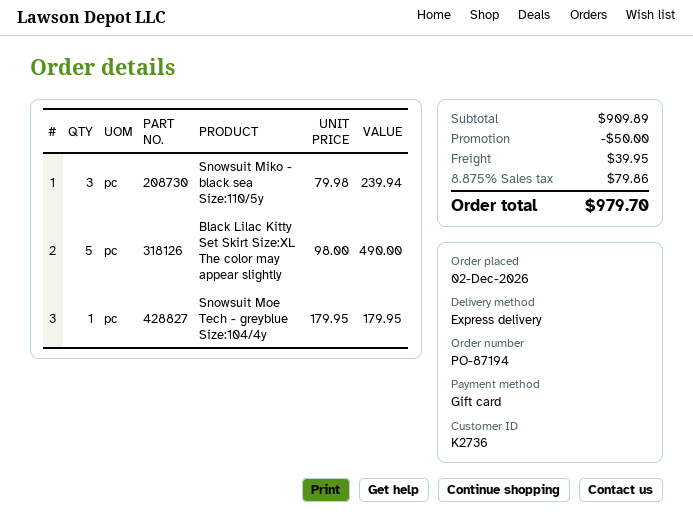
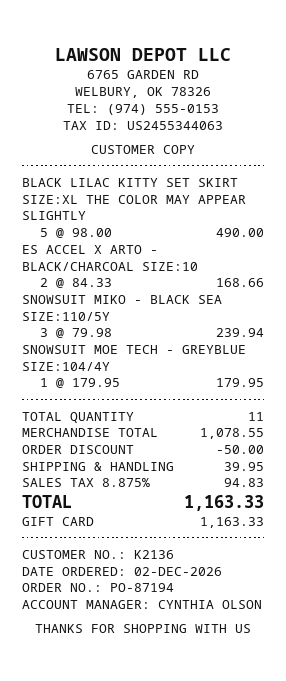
customer number: K2736 -> K2136
ES ACCEL X ARTO - BLACK/CHARCOAL SIZE:10: none -> 2 x 84.33 = 168.66
subtotal: 909.89 -> 1078.55
tax: 8.875% = 79.86 -> 8.875% = 94.83
total: 979.70 -> 1163.33

